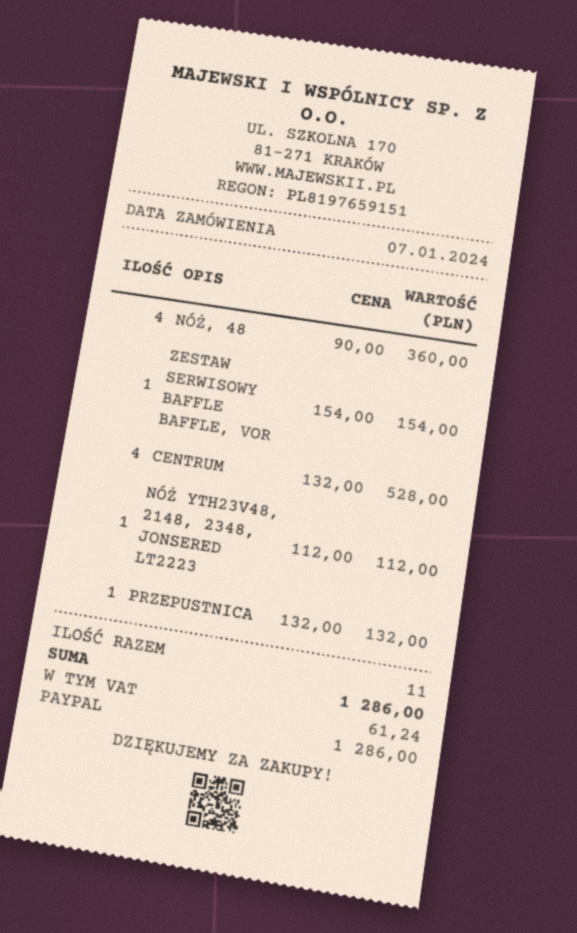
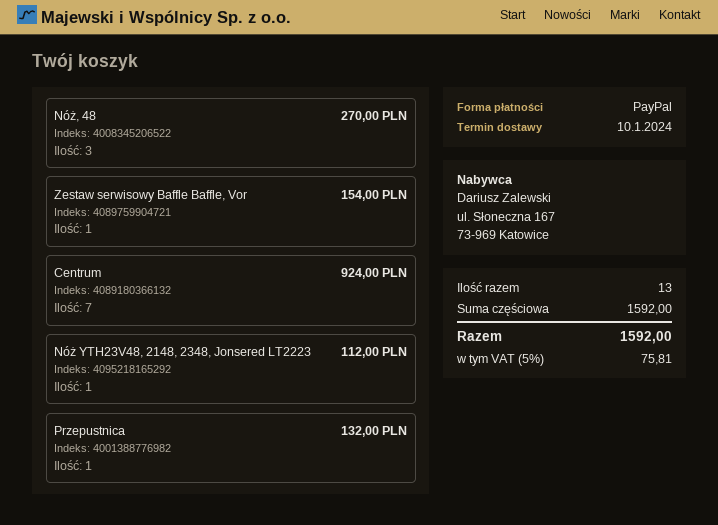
NÓŻ, 48: 4 for 360.00 -> 3 for 270.00
CENTRUM: 4 for 528.00 -> 7 for 924.00
total quantity: 11 -> 13
tax: 61.24 -> 75.81
total: 1286.00 -> 1592.00

